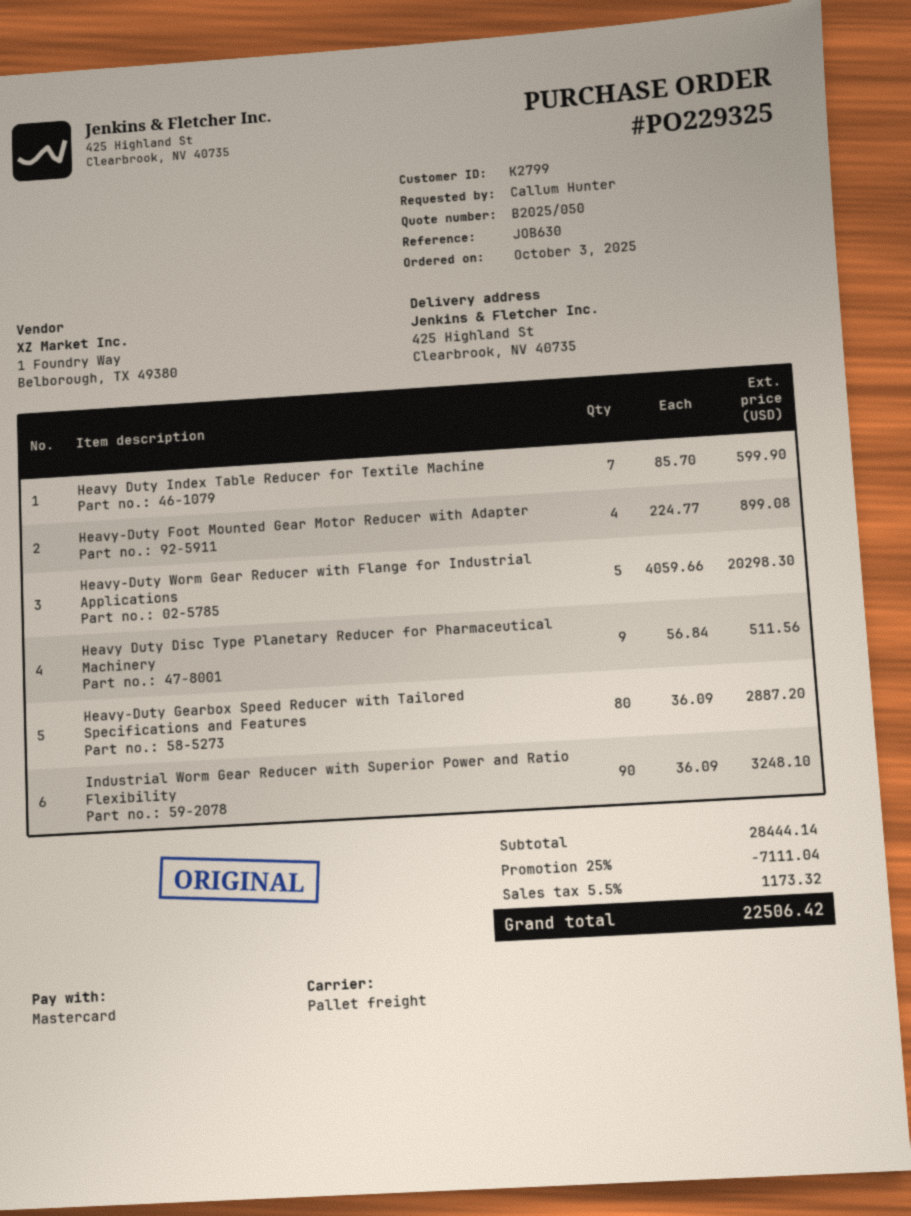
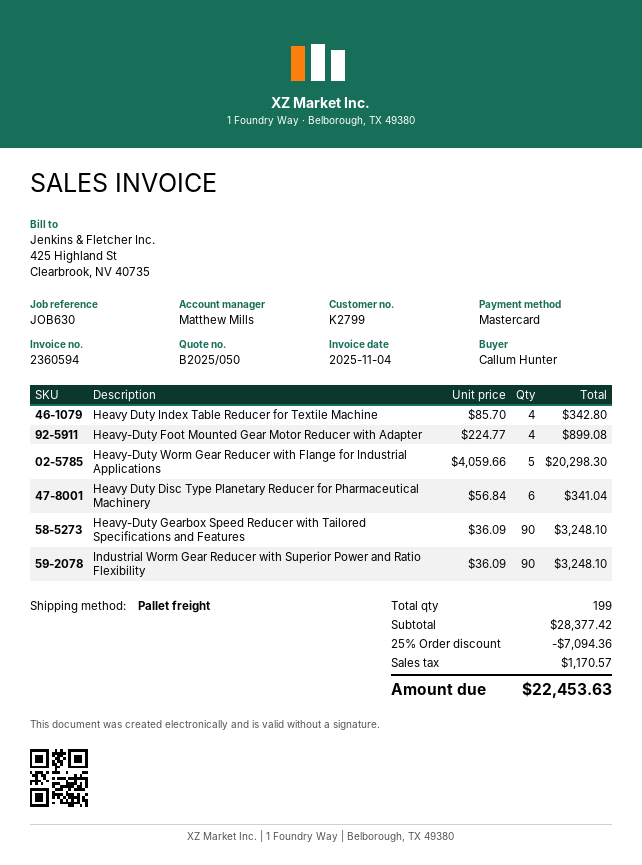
Heavy Duty Index Table Reducer for Textile Machine: 7 x 85.70 = 599.90 -> 4 x 85.70 = 342.80
Heavy Duty Disc Type Planetary Reducer for Pharmaceutical Machinery: 9 x 56.84 = 511.56 -> 6 x 56.84 = 341.04
Heavy-Duty Gearbox Speed Reducer with Tailored Specifications and Features: 80 x 36.09 = 2887.20 -> 90 x 36.09 = 3248.10
subtotal: 28444.14 -> 28377.42
discount: 25% = 7111.04 -> 25% = 7094.36
tax: 1173.32 -> 1170.57
total: 22506.42 -> 22453.63

